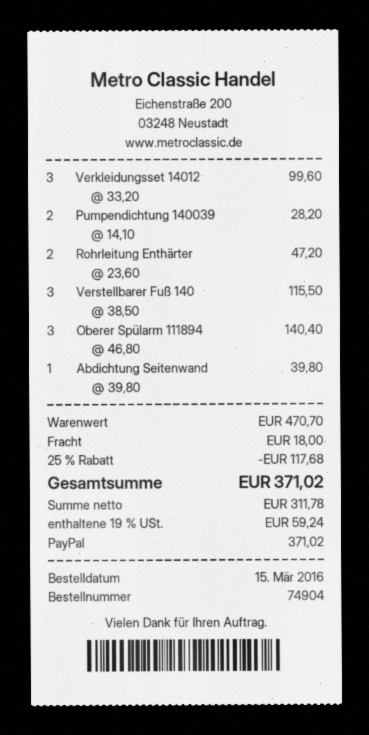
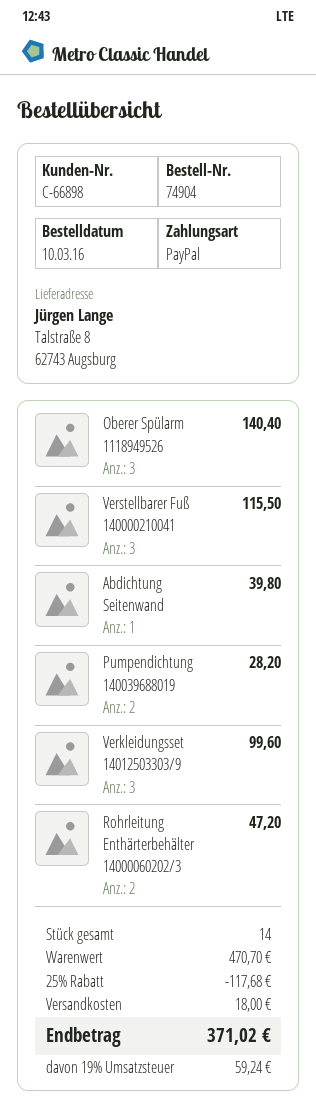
order date: 2016-03-15 -> 2016-03-10

